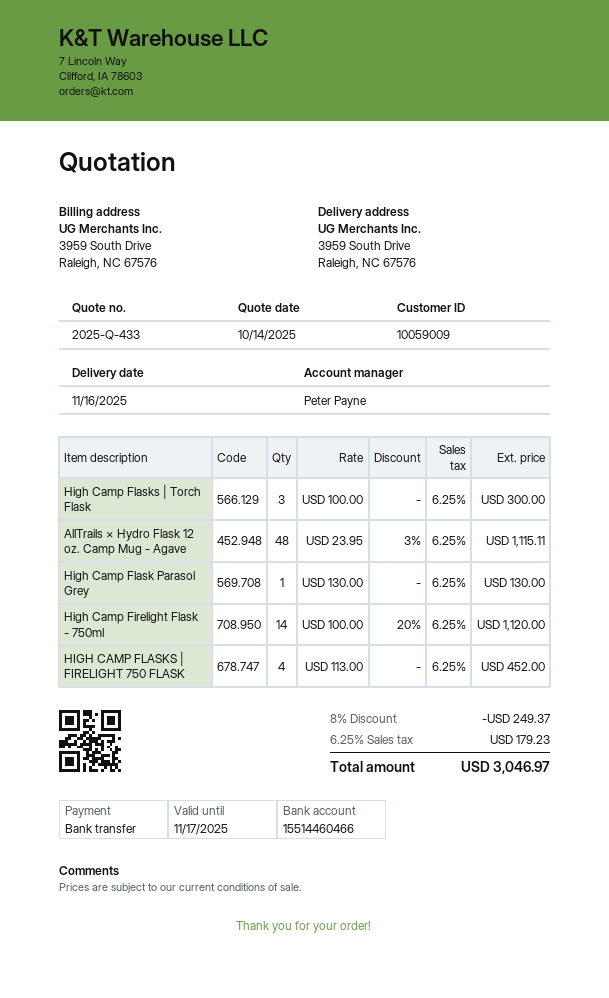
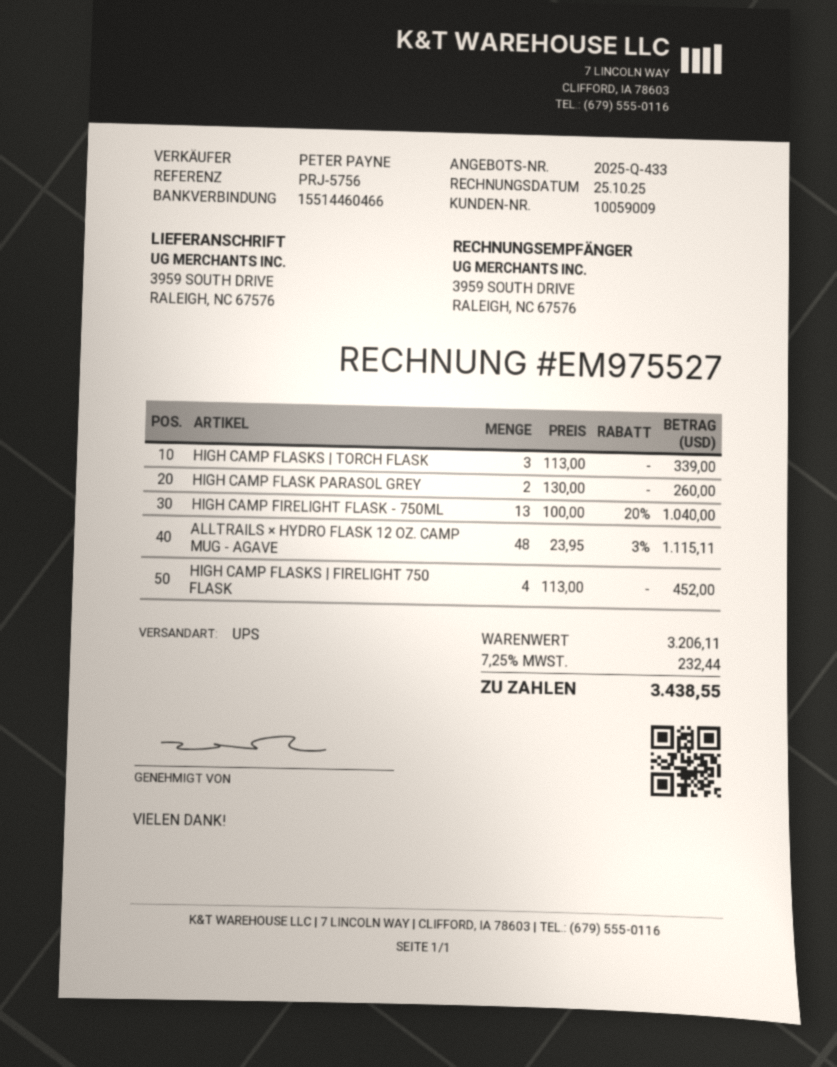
High Camp Flasks | Torch Flask: 3 x 100.00 = 300.00 -> 3 x 113.00 = 339.00
High Camp Flask Parasol Grey: 1 x 130.00 = 130.00 -> 2 x 130.00 = 260.00
High Camp Firelight Flask - 750ml: 14 x 100.00 - 20% = 1120.00 -> 13 x 100.00 - 20% = 1040.00
discount: 8% = 249.37 -> none
tax: 6.25% = 179.23 -> 7.25% = 232.44
total: 3046.97 -> 3438.55

